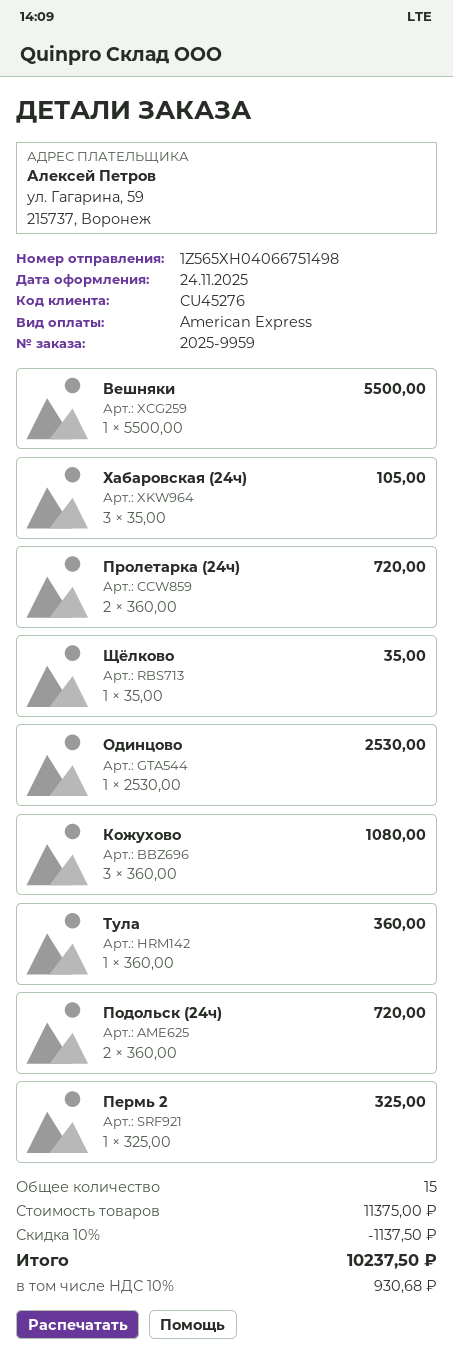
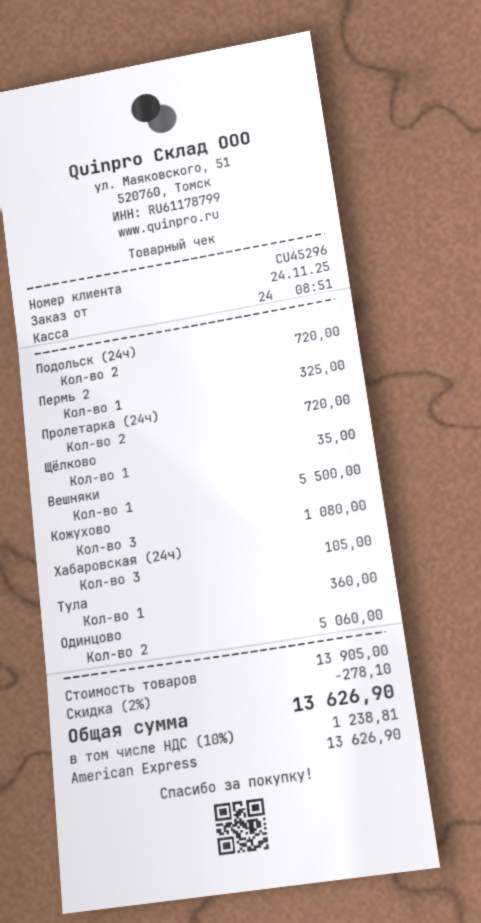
customer number: CU45276 -> CU45296
Одинцово: 1 for 2530.00 -> 2 for 5060.00
subtotal: 11375.00 -> 13905.00
discount: 10% = 1137.50 -> 2% = 278.10
tax: 10% = 930.68 -> 10% = 1238.81
total: 10237.50 -> 13626.90

